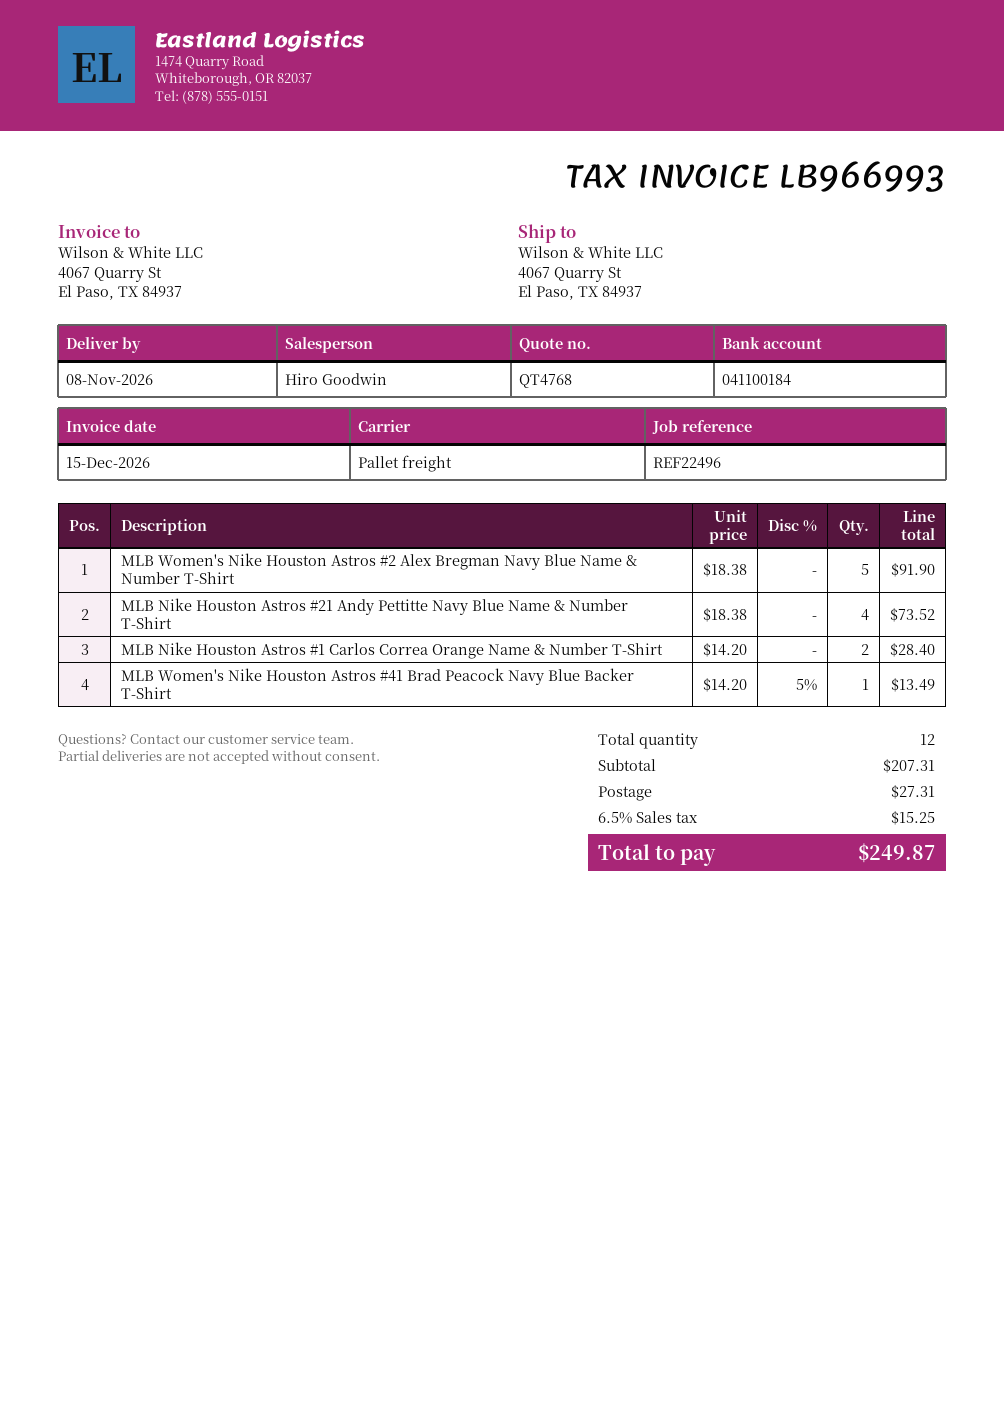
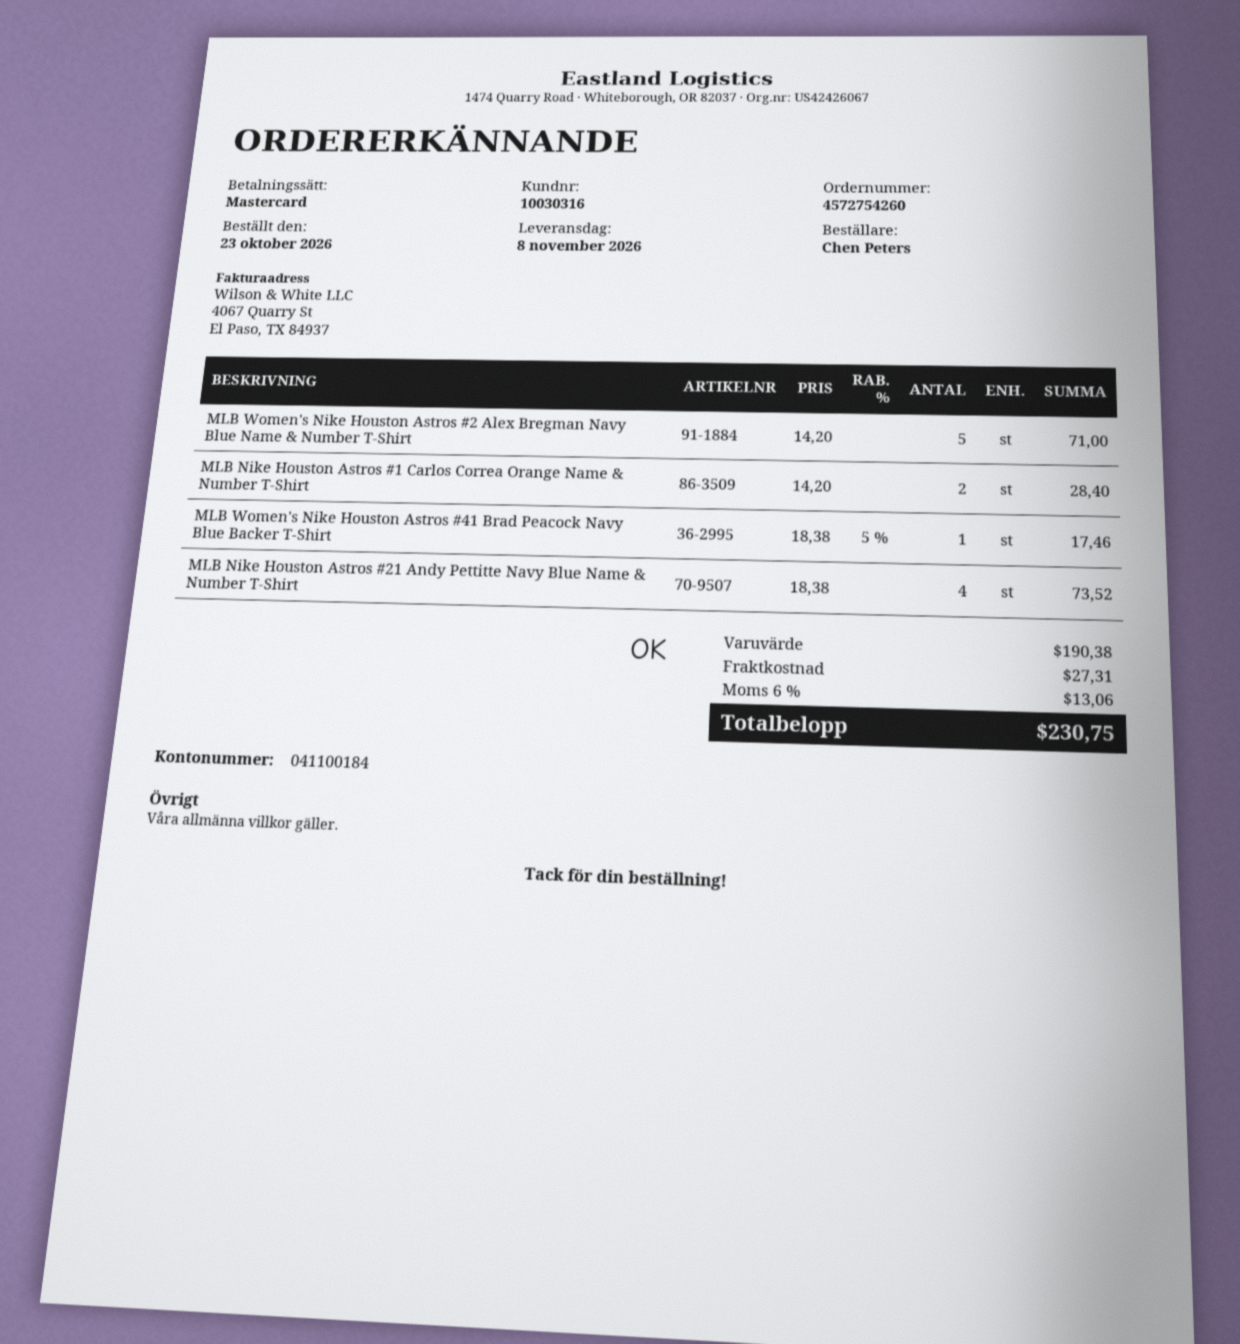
MLB Women's Nike Houston Astros #2 Alex Bregman Navy Blue Name & Number T-Shirt: 5 x 18.38 = 91.90 -> 5 x 14.20 = 71.00
MLB Women's Nike Houston Astros #41 Brad Peacock Navy Blue Backer T-Shirt: 1 x 14.20 - 5% = 13.49 -> 1 x 18.38 - 5% = 17.46
subtotal: 207.31 -> 190.38
tax: 6.5% = 15.25 -> 6% = 13.06
total: 249.87 -> 230.75

